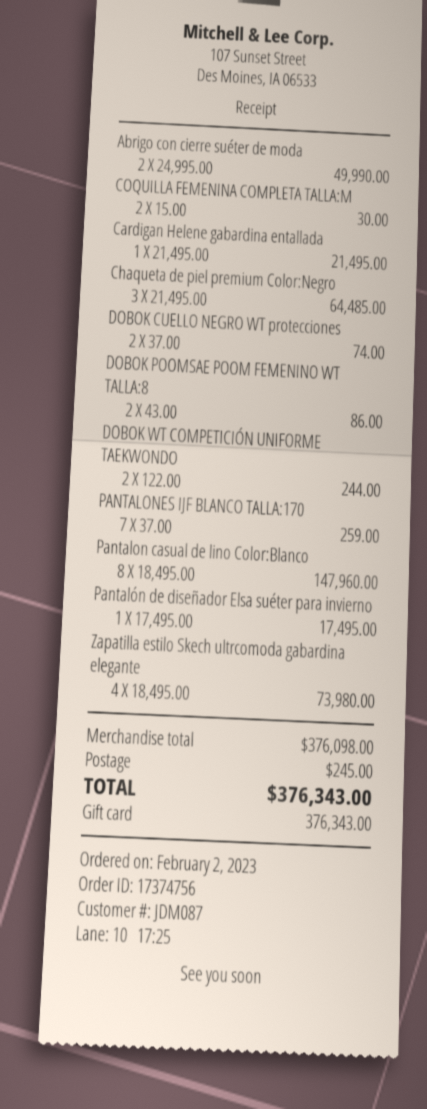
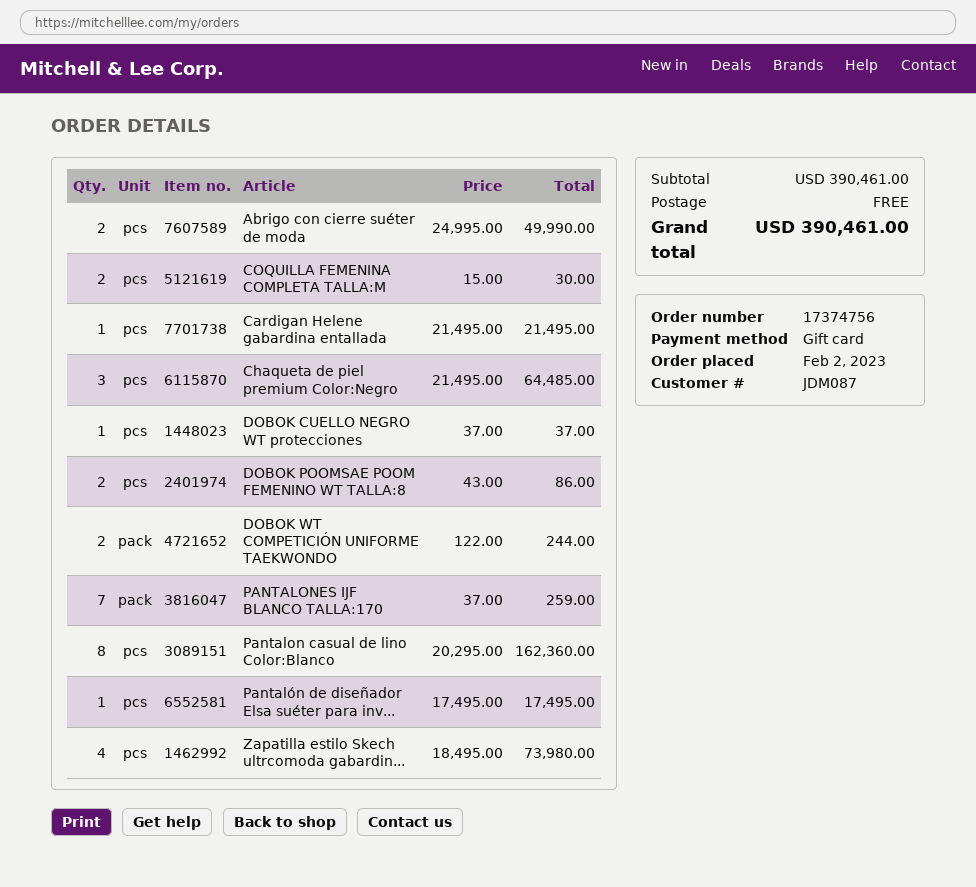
DOBOK CUELLO NEGRO WT protecciones: 2 x 37.00 = 74.00 -> 1 x 37.00 = 37.00
Pantalon casual de lino Color:Blanco: 8 x 18495.00 = 147960.00 -> 8 x 20295.00 = 162360.00
subtotal: 376098.00 -> 390461.00
shipping: 245.00 -> 0.00
total: 376343.00 -> 390461.00

